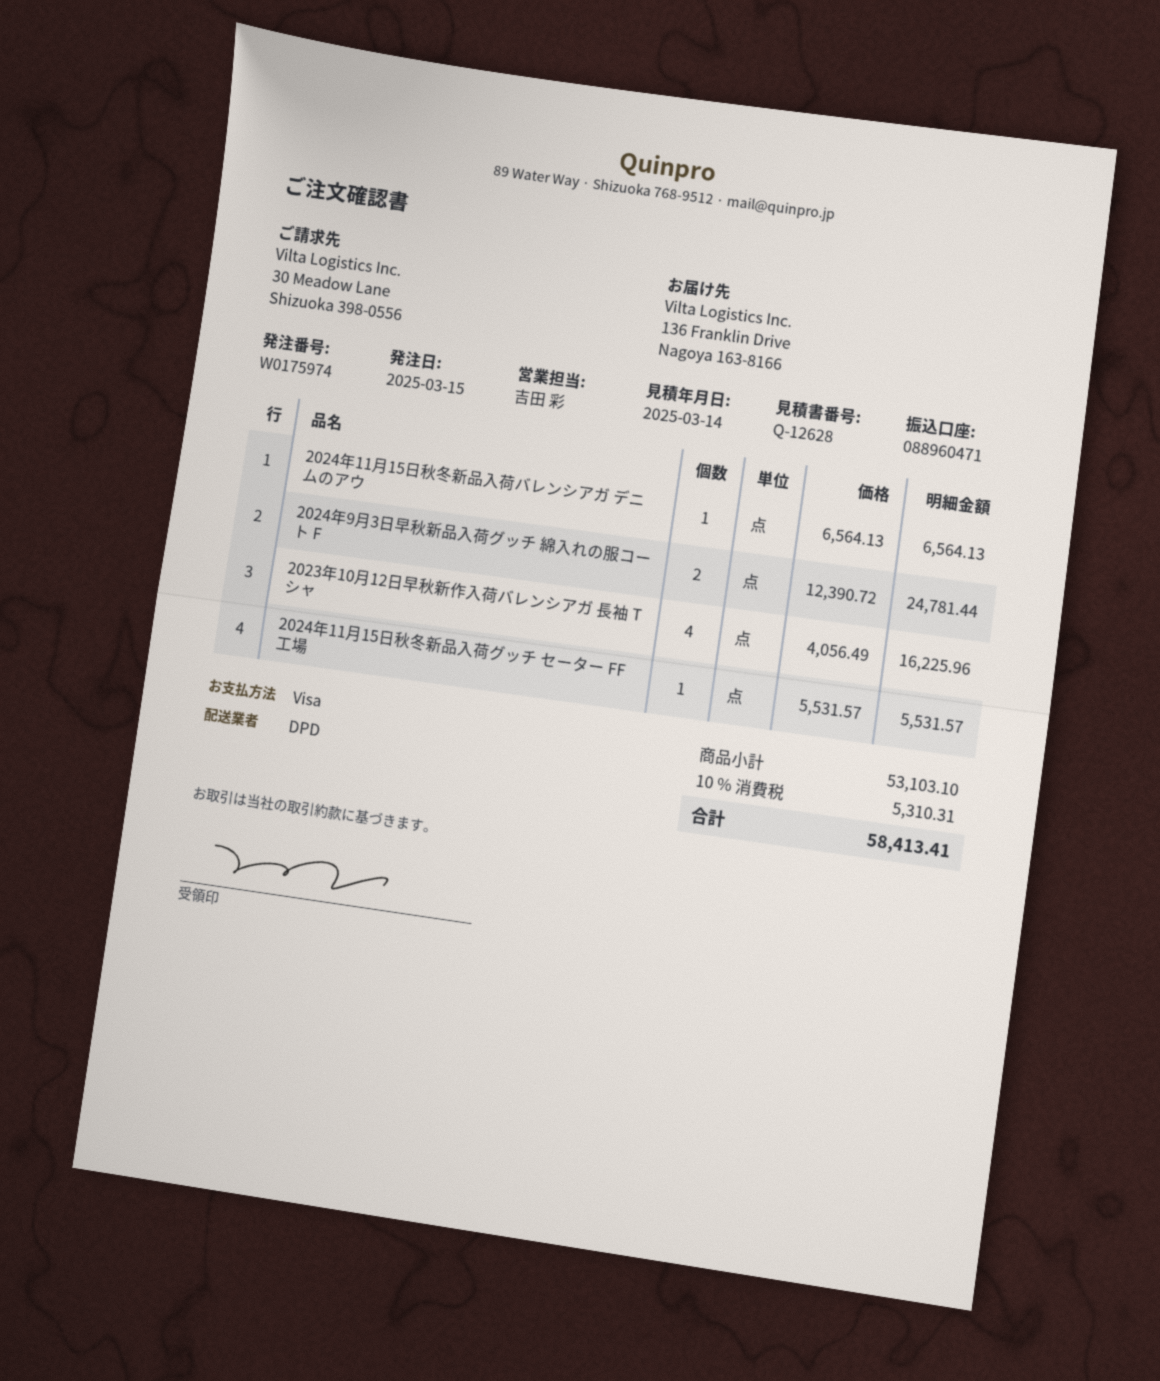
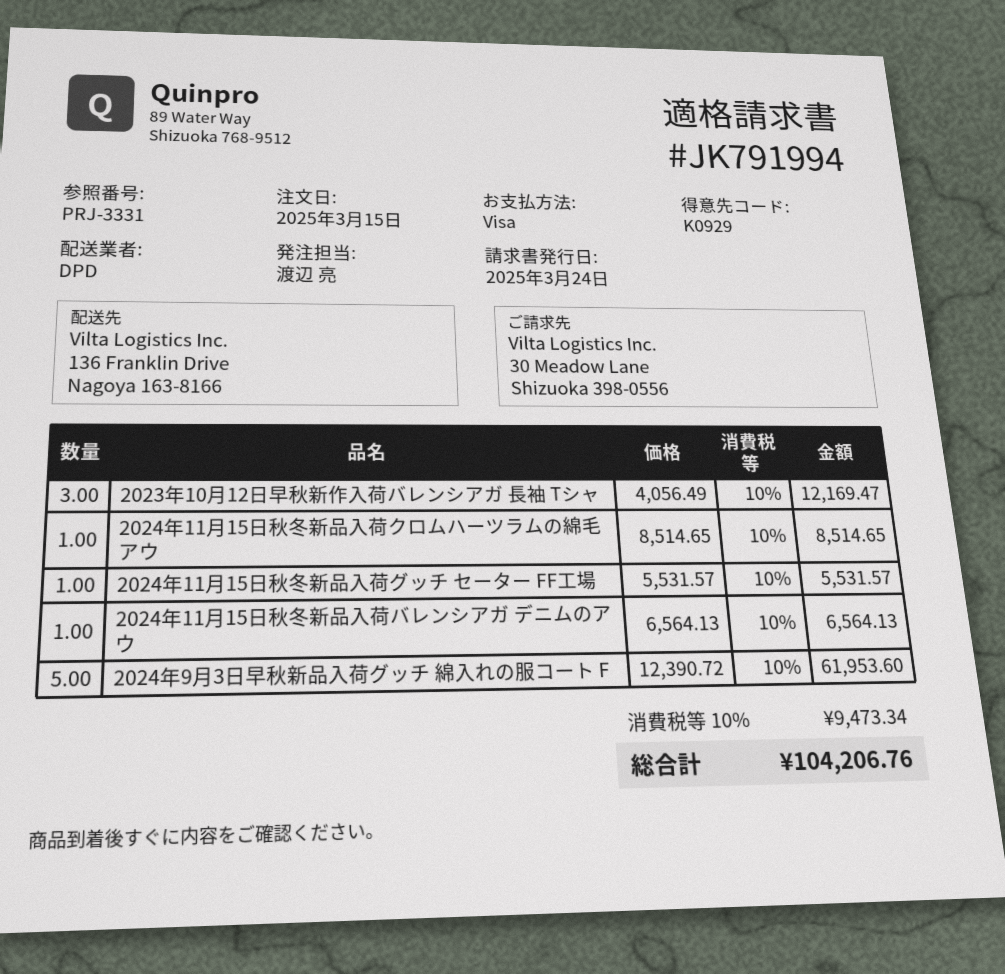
2024年9月3日早秋新品入荷グッチ 綿入れの服コート F: 2 x 12390.72 = 24781.44 -> 5 x 12390.72 = 61953.60
2023年10月12日早秋新作入荷バレンシアガ 長袖 Tシャ: 4 x 4056.49 = 16225.96 -> 3 x 4056.49 = 12169.47
2024年11月15日秋冬新品入荷クロムハーツラムの綿毛アウ: none -> 1 x 8514.65 = 8514.65
tax: 10% = 5310.31 -> 10% = 9473.34
total: 58413.41 -> 104206.76

